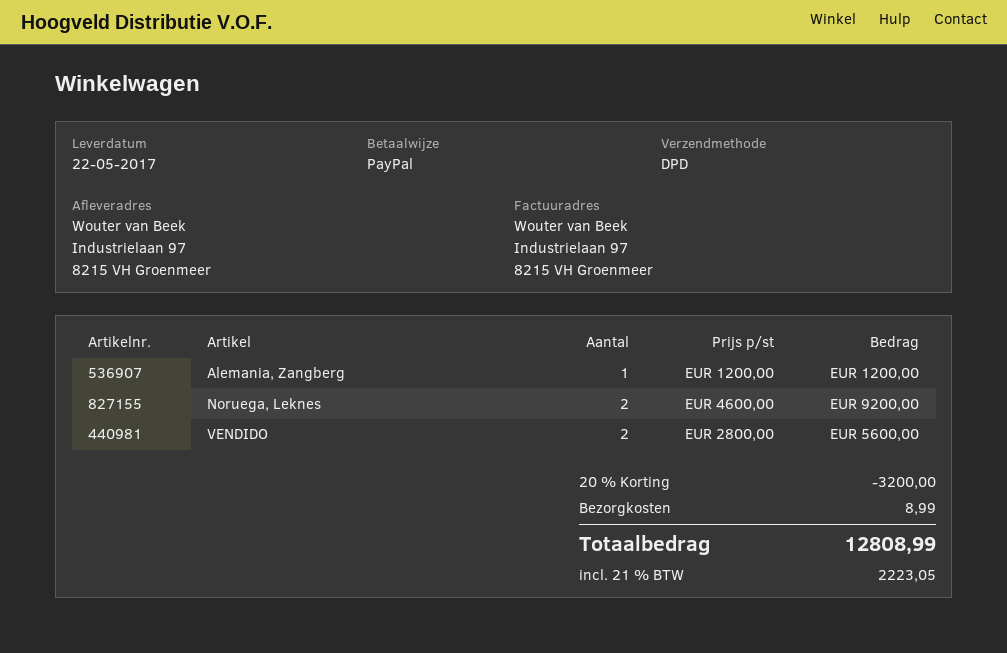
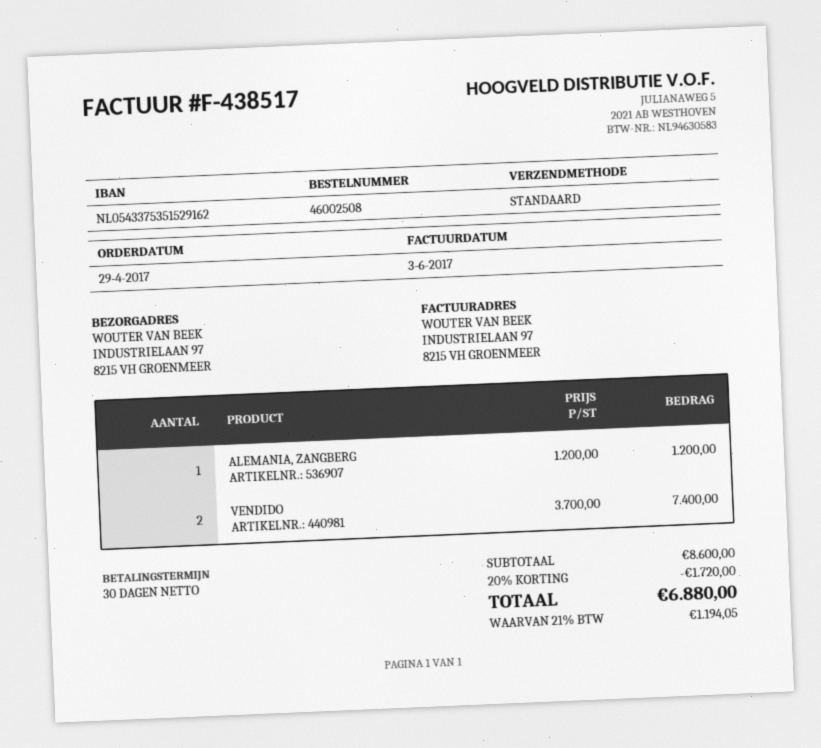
shipping method: DPD -> standard
Noruega, Leknes: 2 x 4600.00 = 9200.00 -> none
VENDIDO: 2 x 2800.00 = 5600.00 -> 2 x 3700.00 = 7400.00
discount: 20% = 3200.00 -> 20% = 1720.00
shipping: 8.99 -> none
tax: 21% = 2223.05 -> 21% = 1194.05
total: 12808.99 -> 6880.00

